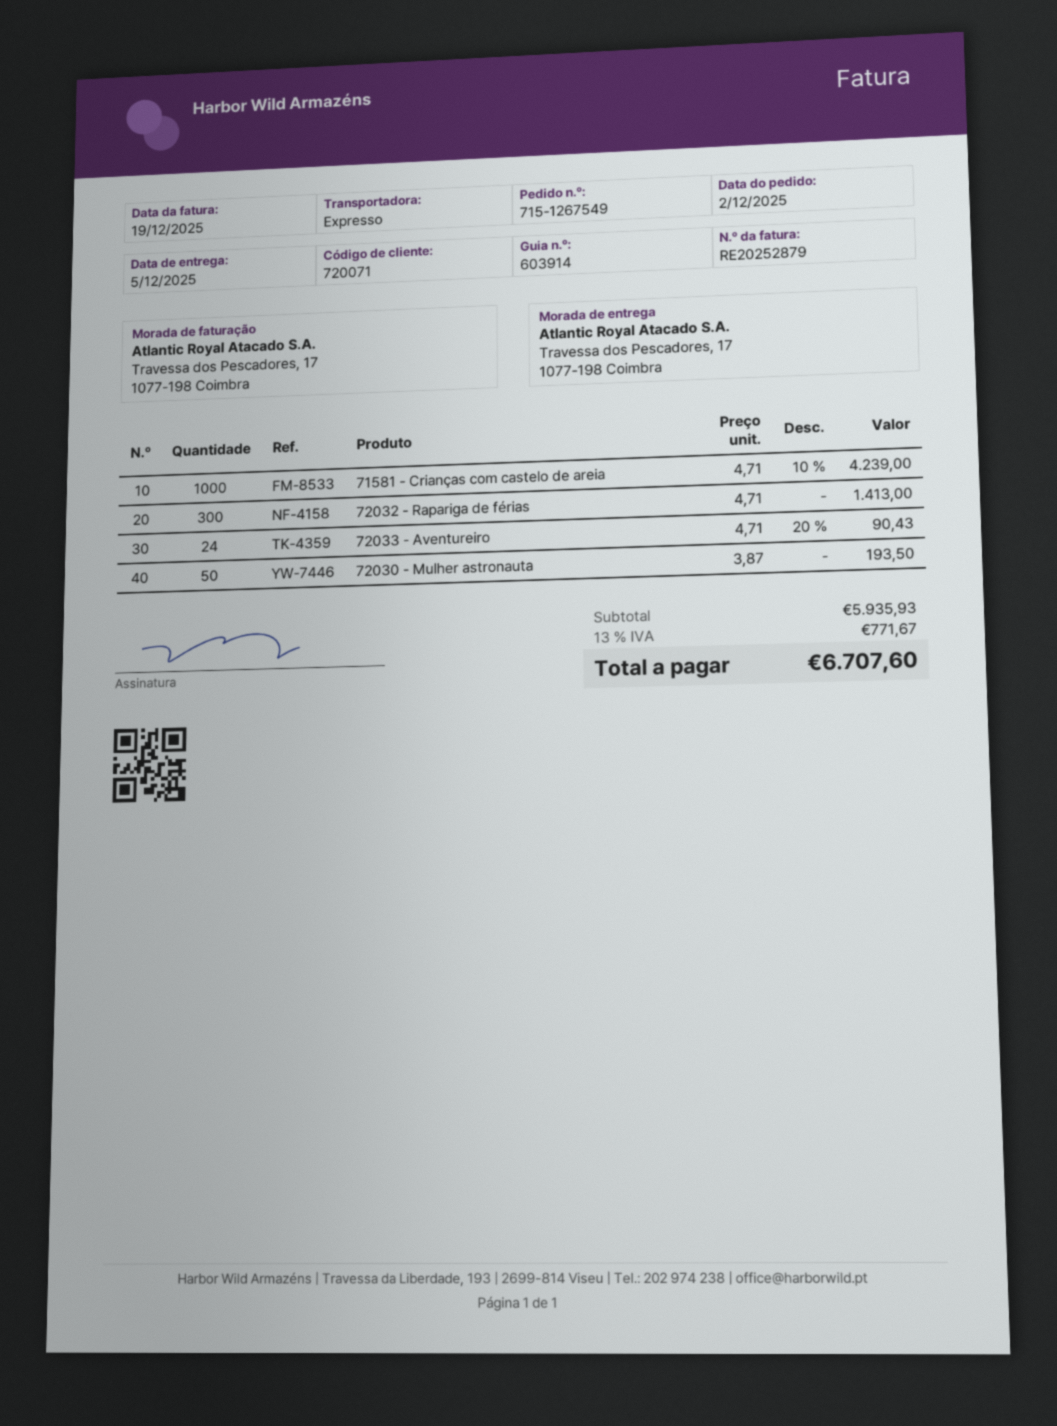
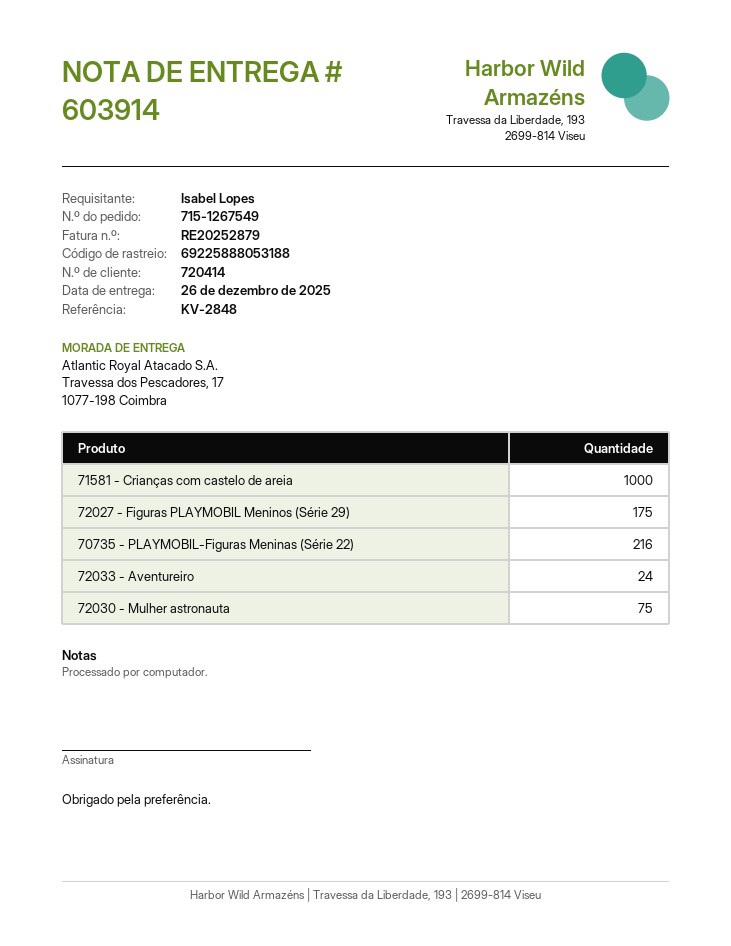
delivery date: 2025-12-05 -> 2025-12-26
customer number: 720071 -> 720414
72032 - Rapariga de férias: 300 -> none
72030 - Mulher astronauta: 50 -> 75
72027 - Figuras PLAYMOBIL Meninos (Série 29): none -> 175
70735 - PLAYMOBIL-Figuras Meninas (Série 22): none -> 216

